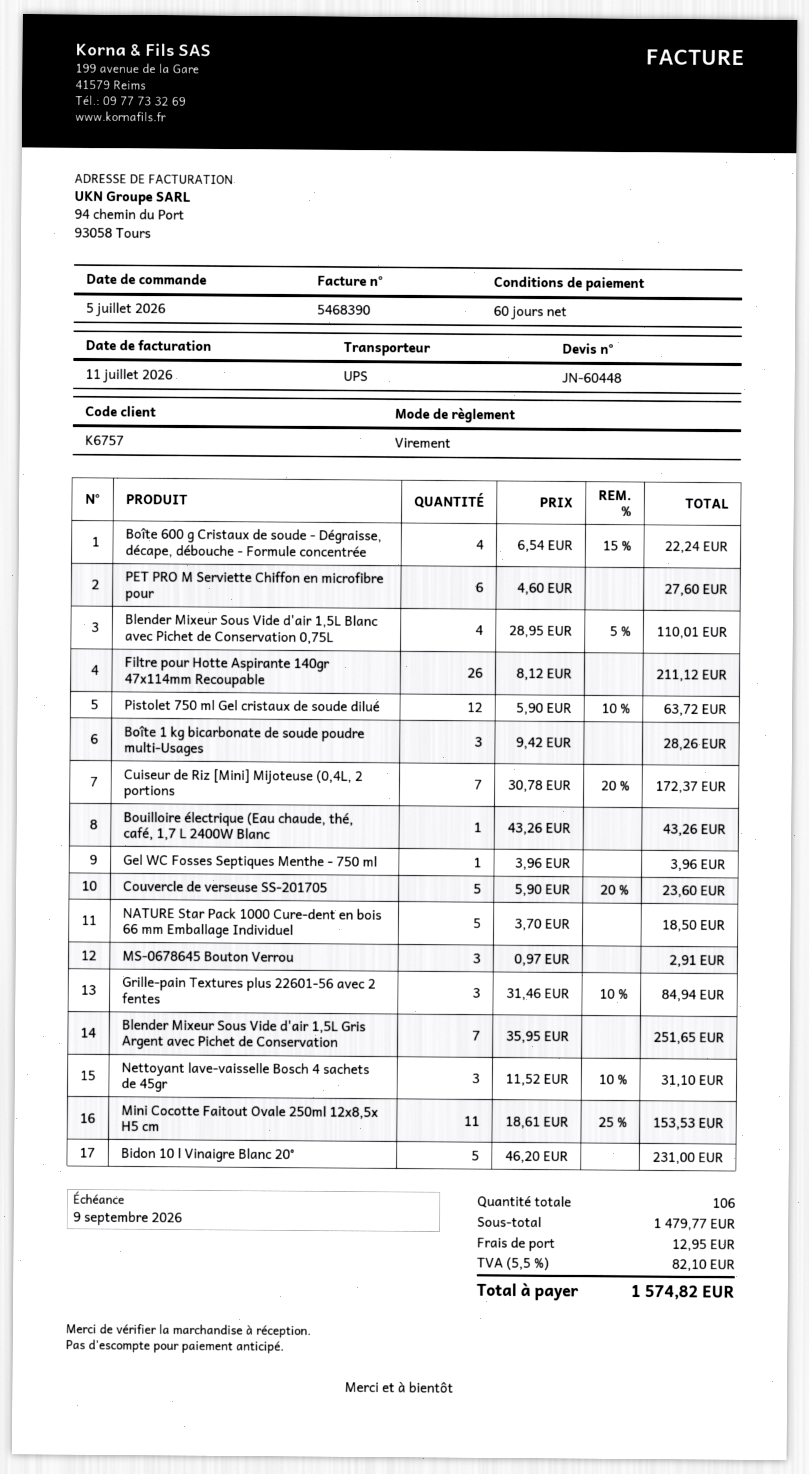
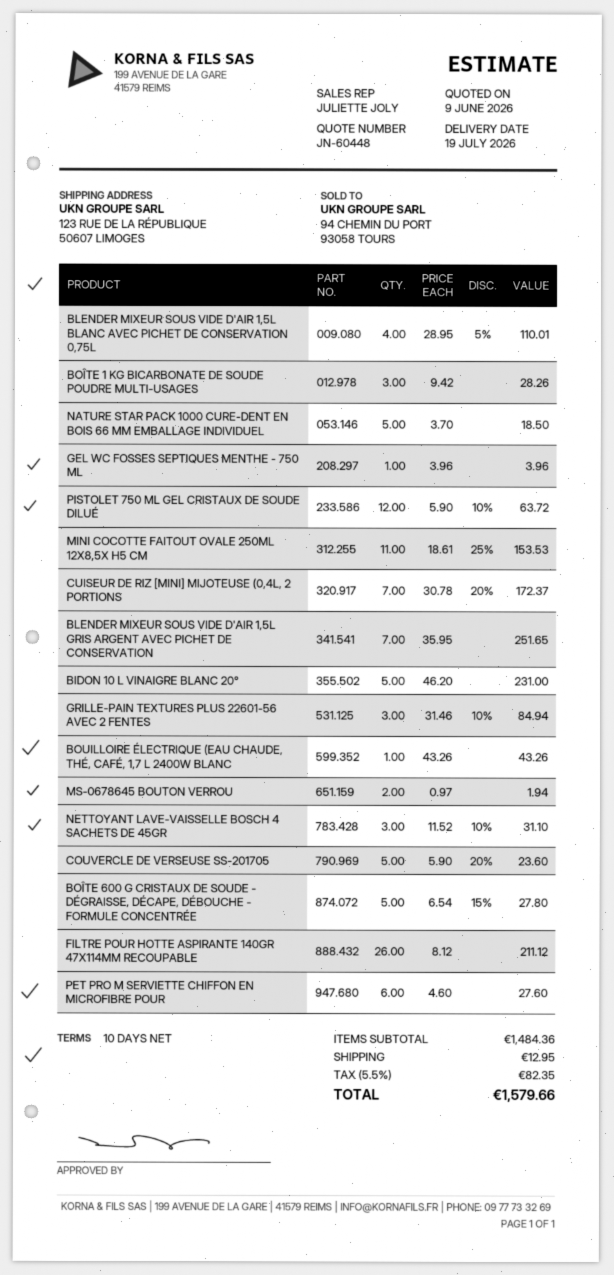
payment terms: 60 days -> 10 days
Boîte 600 g Cristaux de soude - Dégraisse, décape, débouche - Formule concentrée: 4 x 6.54 - 15% = 22.24 -> 5 x 6.54 - 15% = 27.80
MS-0678645 Bouton Verrou: 3 x 0.97 = 2.91 -> 2 x 0.97 = 1.94
subtotal: 1479.77 -> 1484.36
tax: 5.5% = 82.10 -> 5.5% = 82.35
total: 1574.82 -> 1579.66

